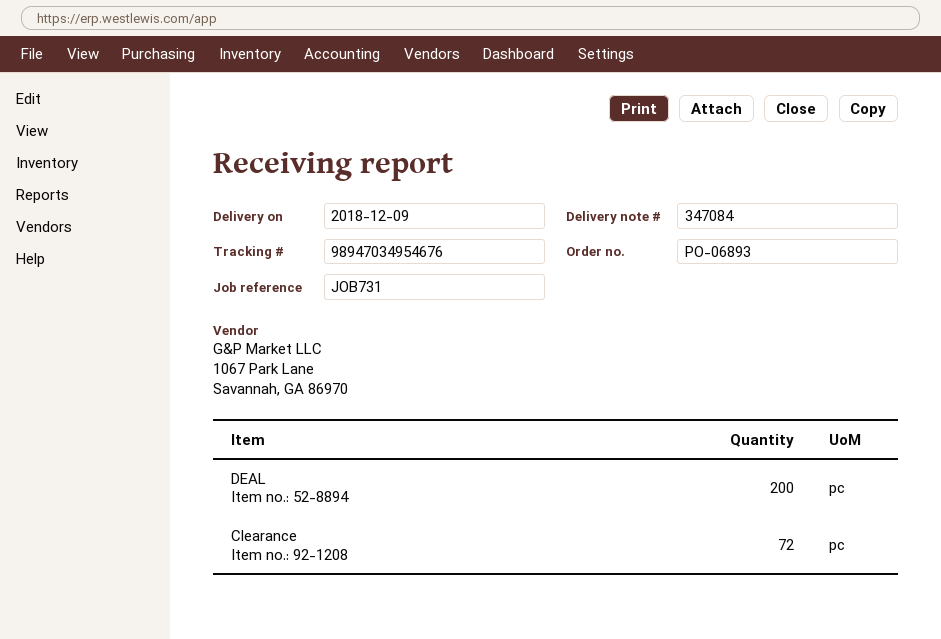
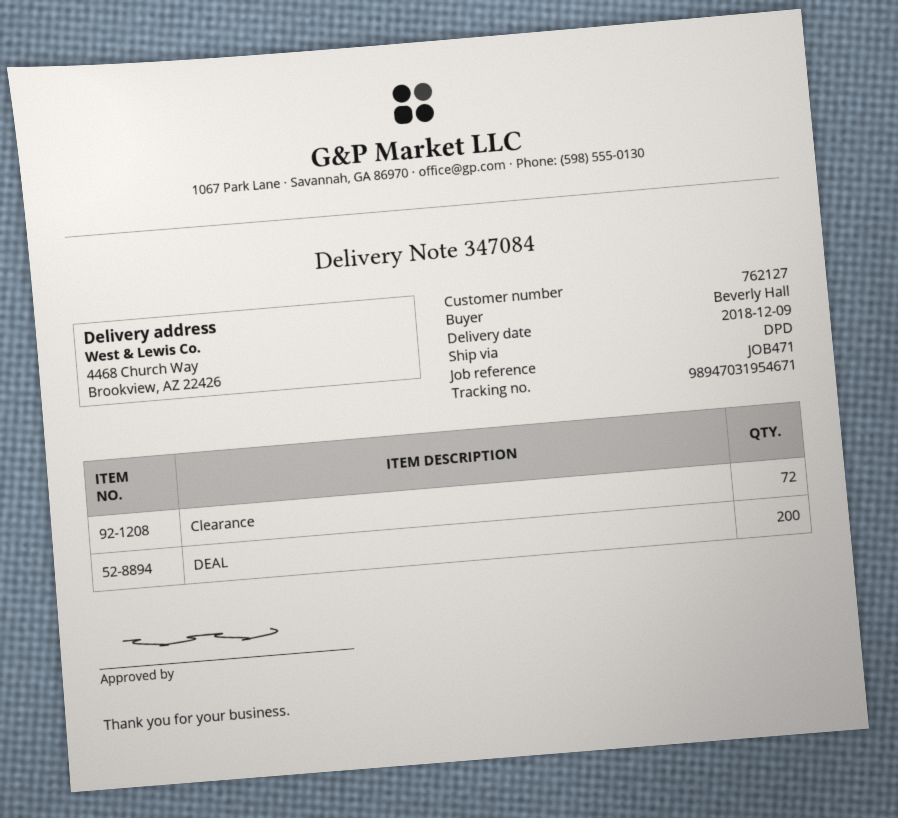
reference: JOB731 -> JOB471
tracking number: 98947034954676 -> 98947031954671

